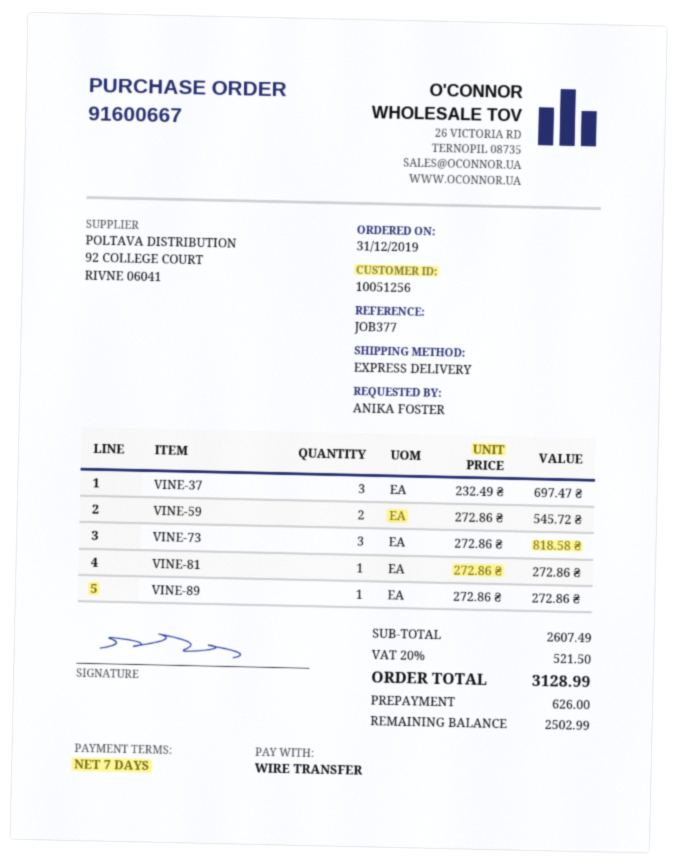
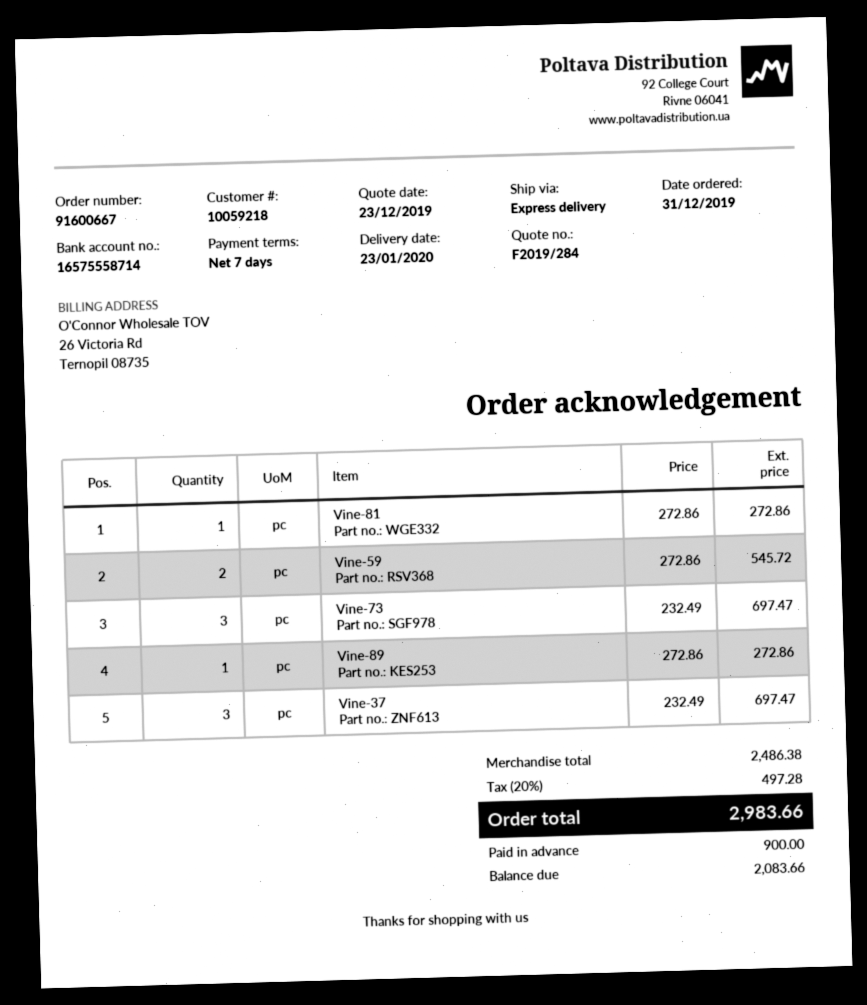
customer number: 10051256 -> 10059218
VINE-73: 3 x 272.86 = 818.58 -> 3 x 232.49 = 697.47
subtotal: 2607.49 -> 2486.38
tax: 20% = 521.50 -> 20% = 497.28
total: 3128.99 -> 2983.66
deposit: 626.00 -> 900.00
balance: 2502.99 -> 2083.66

